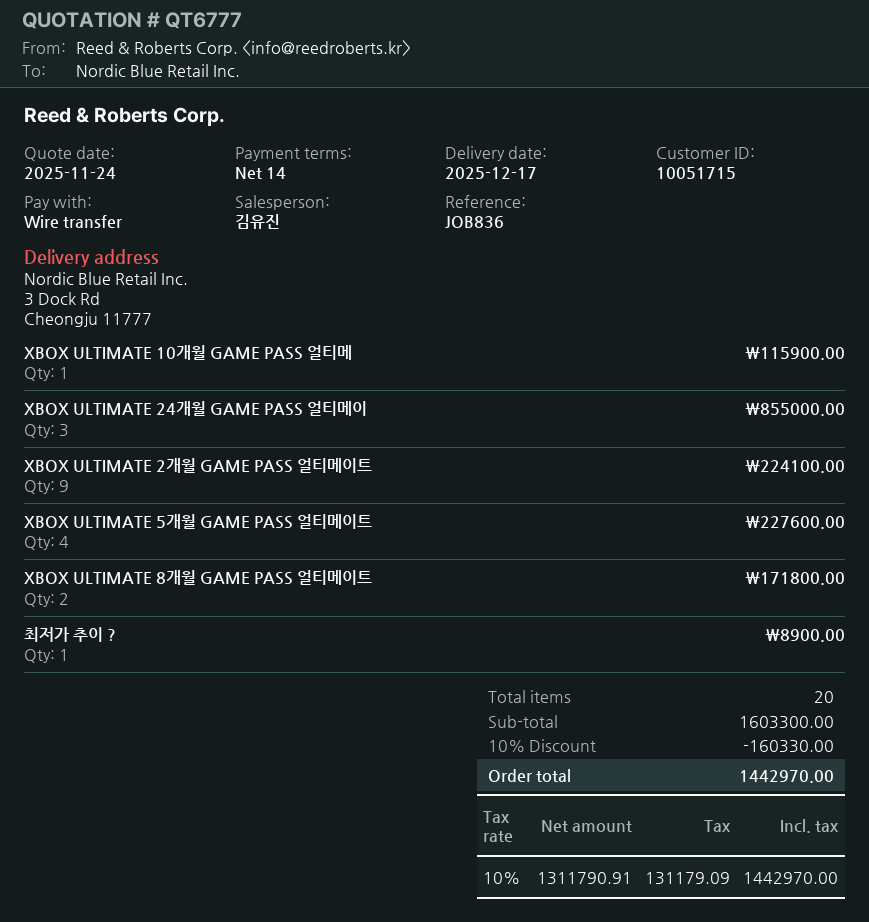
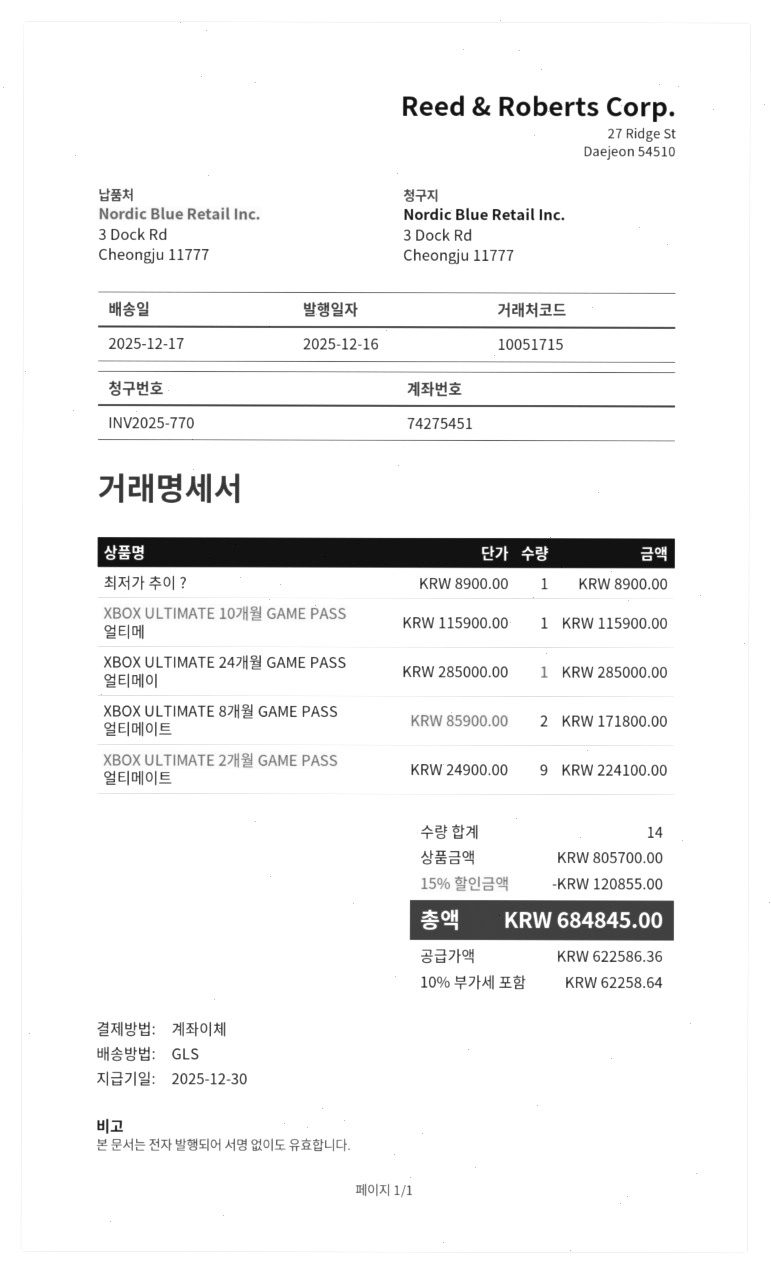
XBOX ULTIMATE 24개월 GAME PASS 얼티메이: 3 for 855000.00 -> 1 for 285000.00
XBOX ULTIMATE 5개월 GAME PASS 얼티메이트: 4 for 227600.00 -> none
total quantity: 20 -> 14
subtotal: 1603300.00 -> 805700.00
discount: 10% = 160330.00 -> 15% = 120855.00
net: 1311790.91 -> 622586.36
tax: 10% = 131179.09 -> 10% = 62258.64
total: 1442970.00 -> 684845.00

